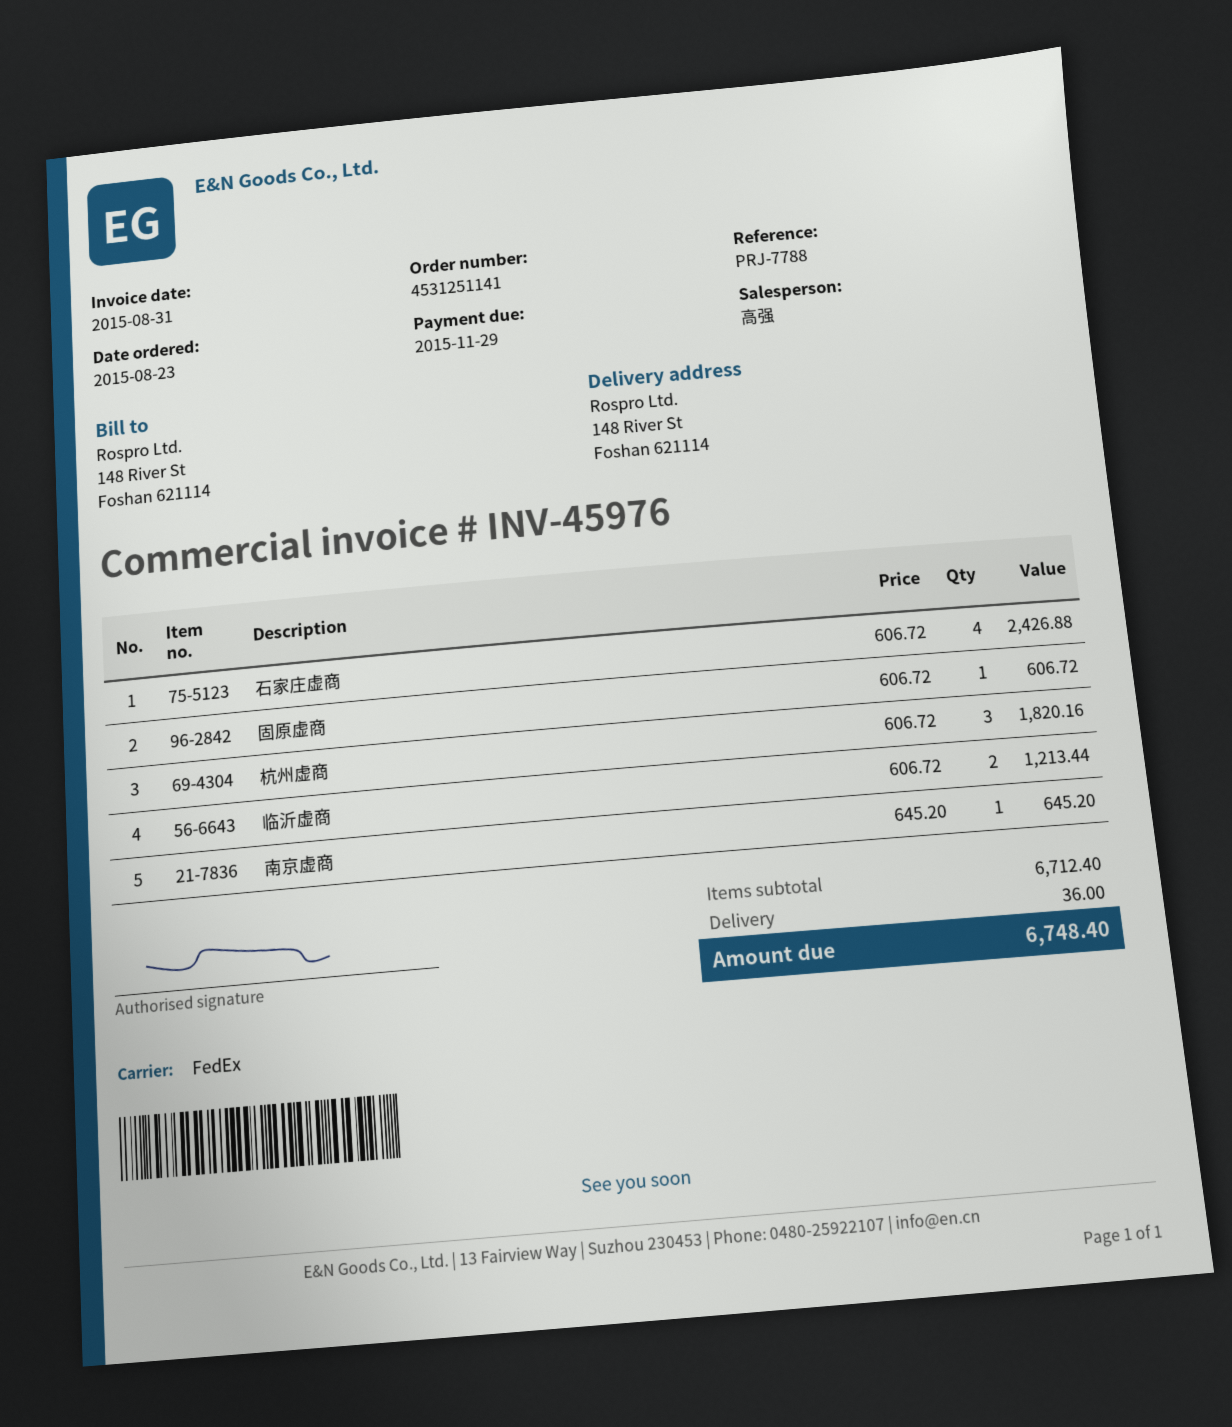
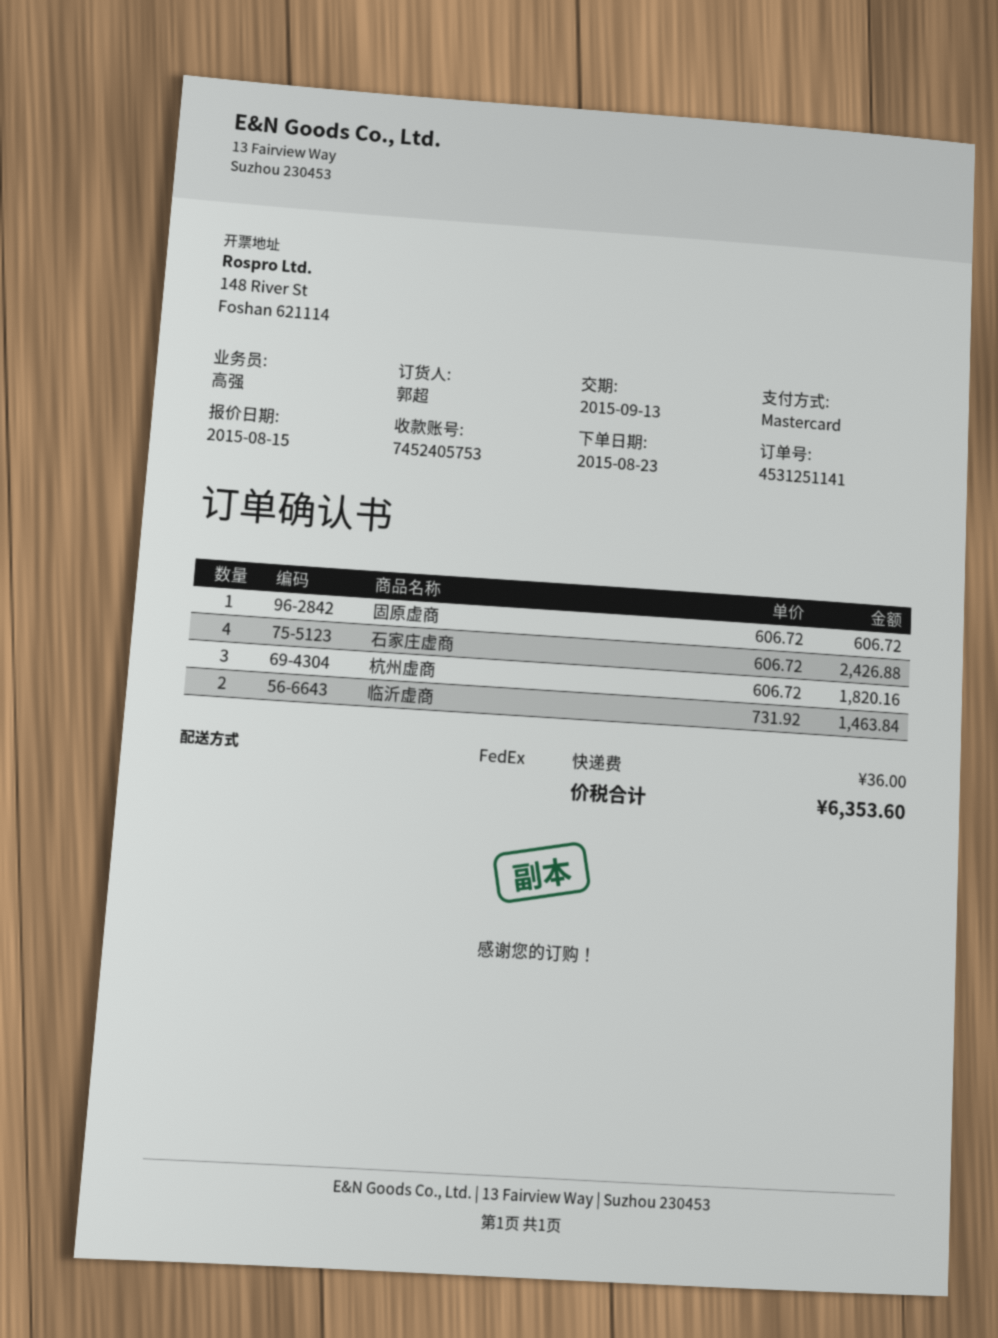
临沂虚商: 2 x 606.72 = 1213.44 -> 2 x 731.92 = 1463.84
南京虚商: 1 x 645.20 = 645.20 -> none
total: 6748.40 -> 6353.60

